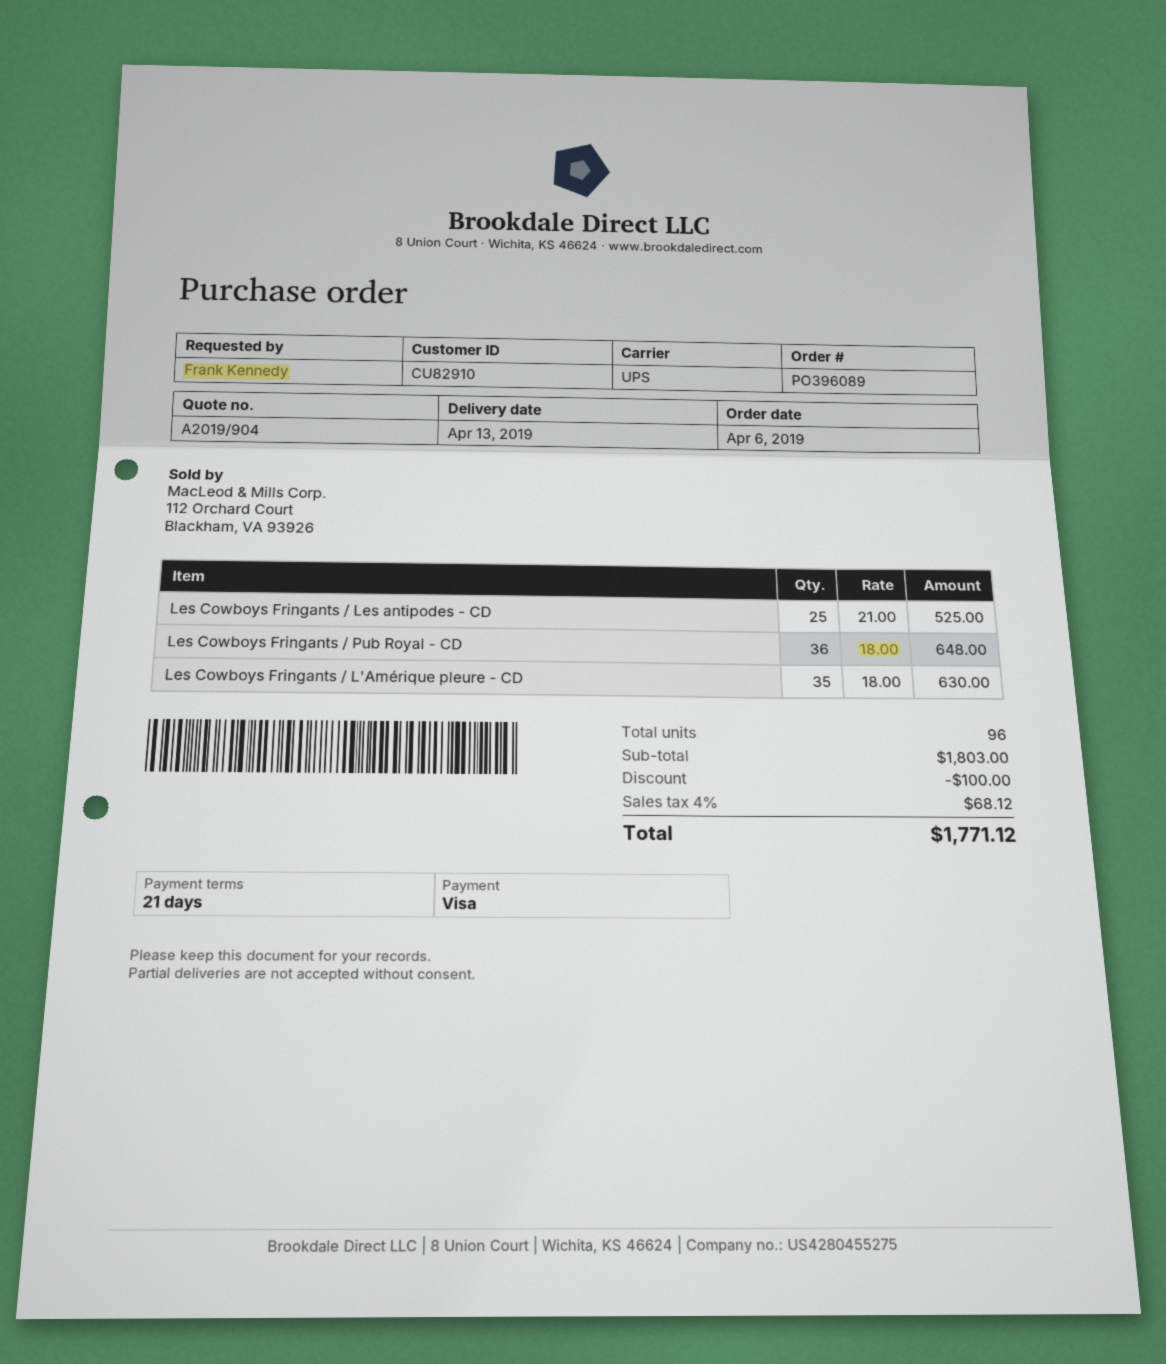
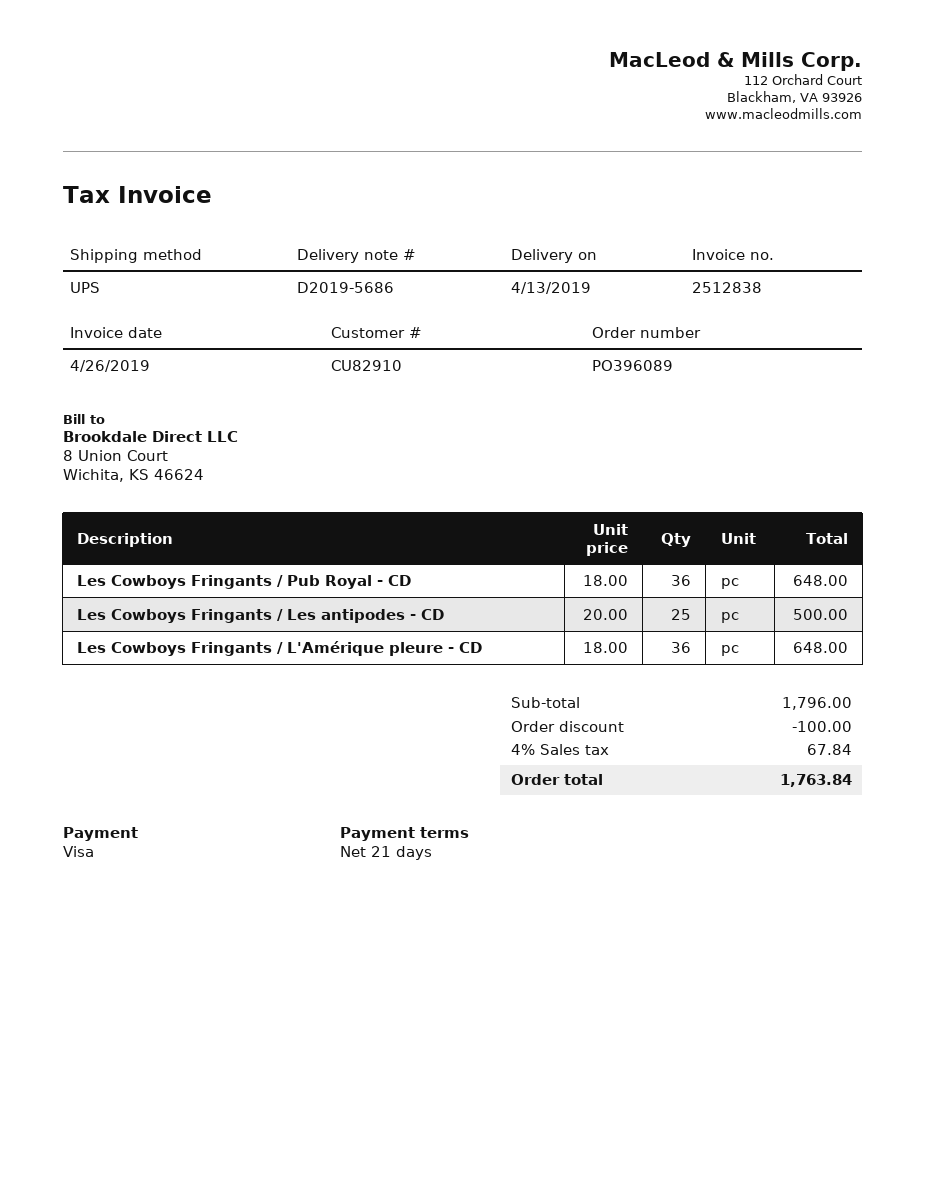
Les Cowboys Fringants / Les antipodes - CD: 25 x 21.00 = 525.00 -> 25 x 20.00 = 500.00
Les Cowboys Fringants / L'Amérique pleure - CD: 35 x 18.00 = 630.00 -> 36 x 18.00 = 648.00
subtotal: 1803.00 -> 1796.00
tax: 4% = 68.12 -> 4% = 67.84
total: 1771.12 -> 1763.84

